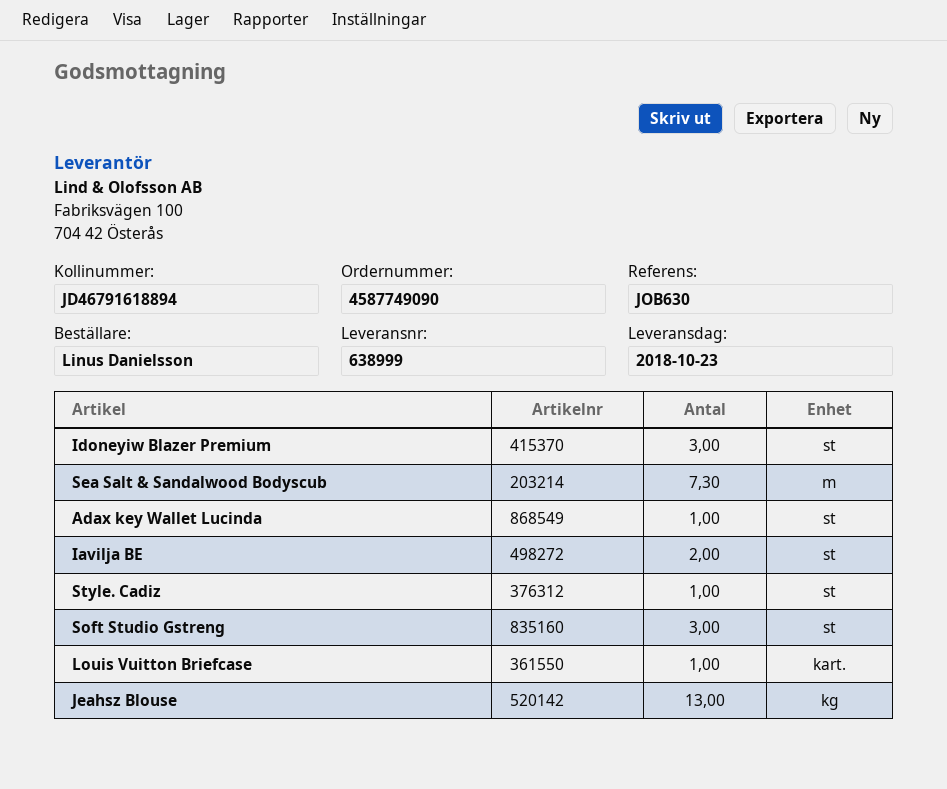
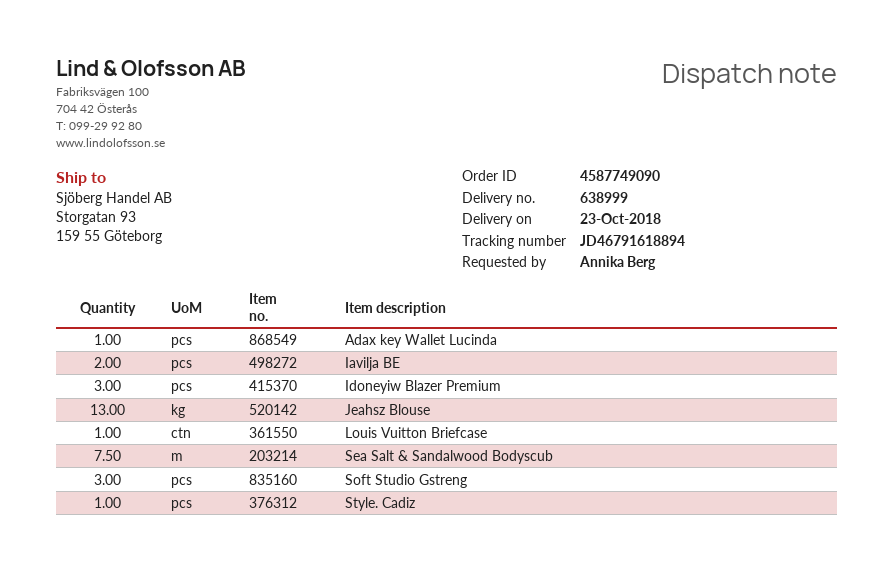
ordered by: Linus Danielsson -> Annika Berg
Sea Salt & Sandalwood Bodyscub: 7.3 -> 7.5

